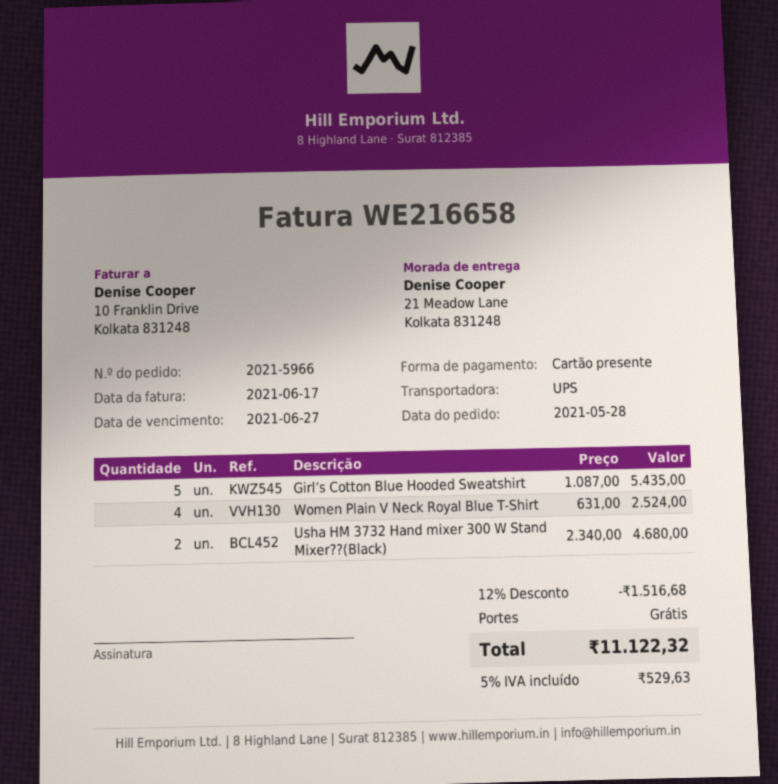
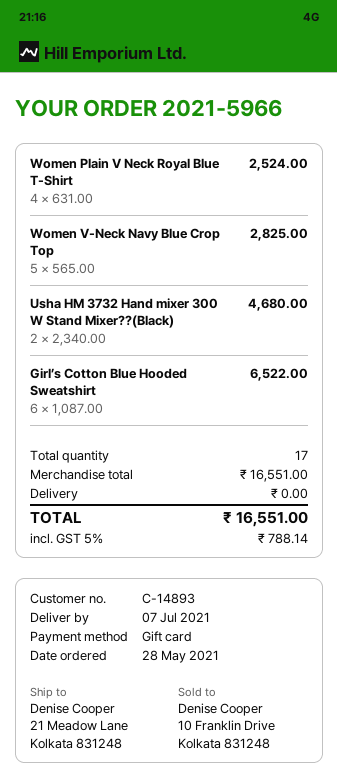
Girl’s Cotton Blue Hooded Sweatshirt: 5 x 1087.00 = 5435.00 -> 6 x 1087.00 = 6522.00
Women V-Neck Navy Blue Crop Top: none -> 5 x 565.00 = 2825.00
discount: 12% = 1516.68 -> none
tax: 5% = 529.63 -> 5% = 788.14
total: 11122.32 -> 16551.00

